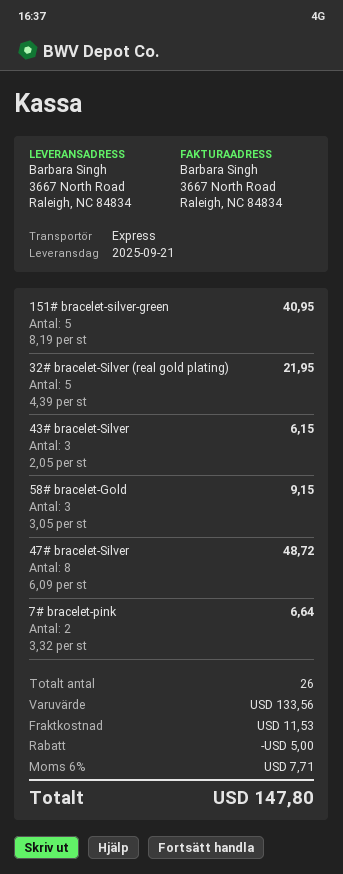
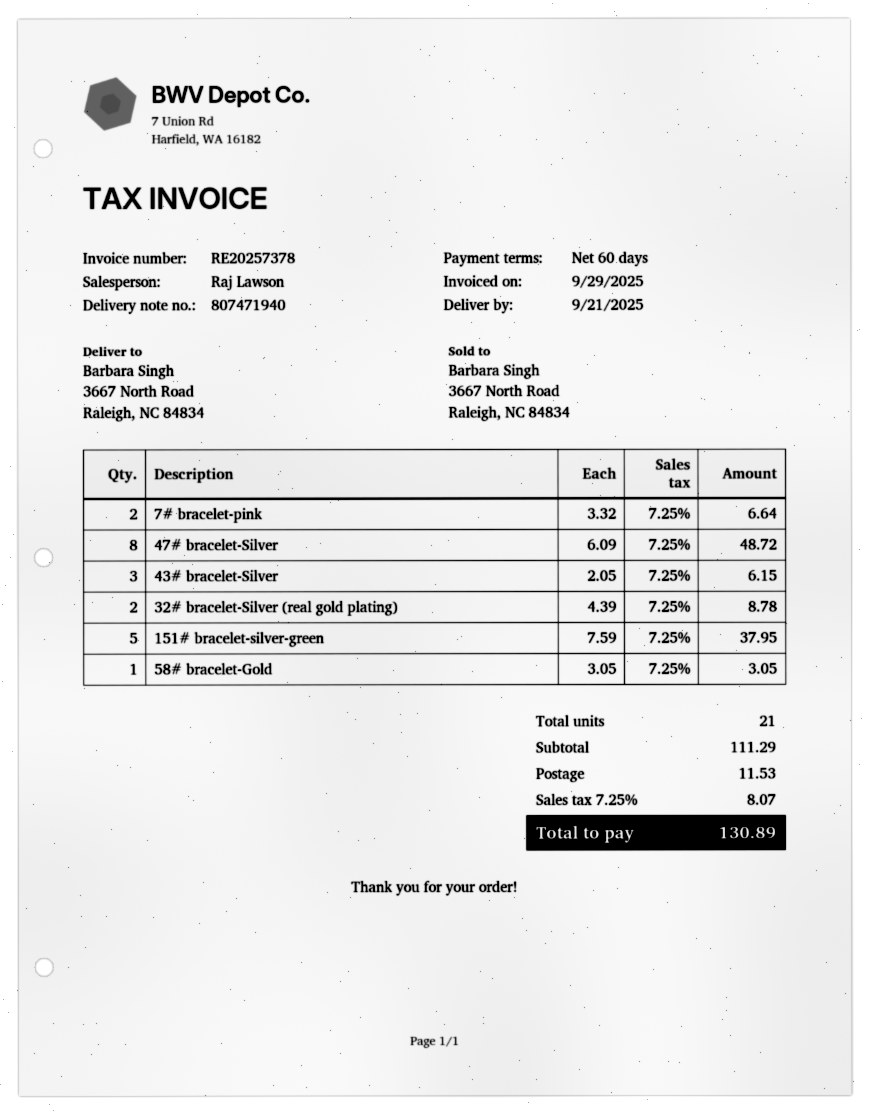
151# bracelet-silver-green: 5 x 8.19 = 40.95 -> 5 x 7.59 = 37.95
32# bracelet-Silver (real gold plating): 5 x 4.39 = 21.95 -> 2 x 4.39 = 8.78
58# bracelet-Gold: 3 x 3.05 = 9.15 -> 1 x 3.05 = 3.05
total quantity: 26 -> 21
subtotal: 133.56 -> 111.29
discount: 5.00 -> none
tax: 6% = 7.71 -> 7.25% = 8.07
total: 147.80 -> 130.89

